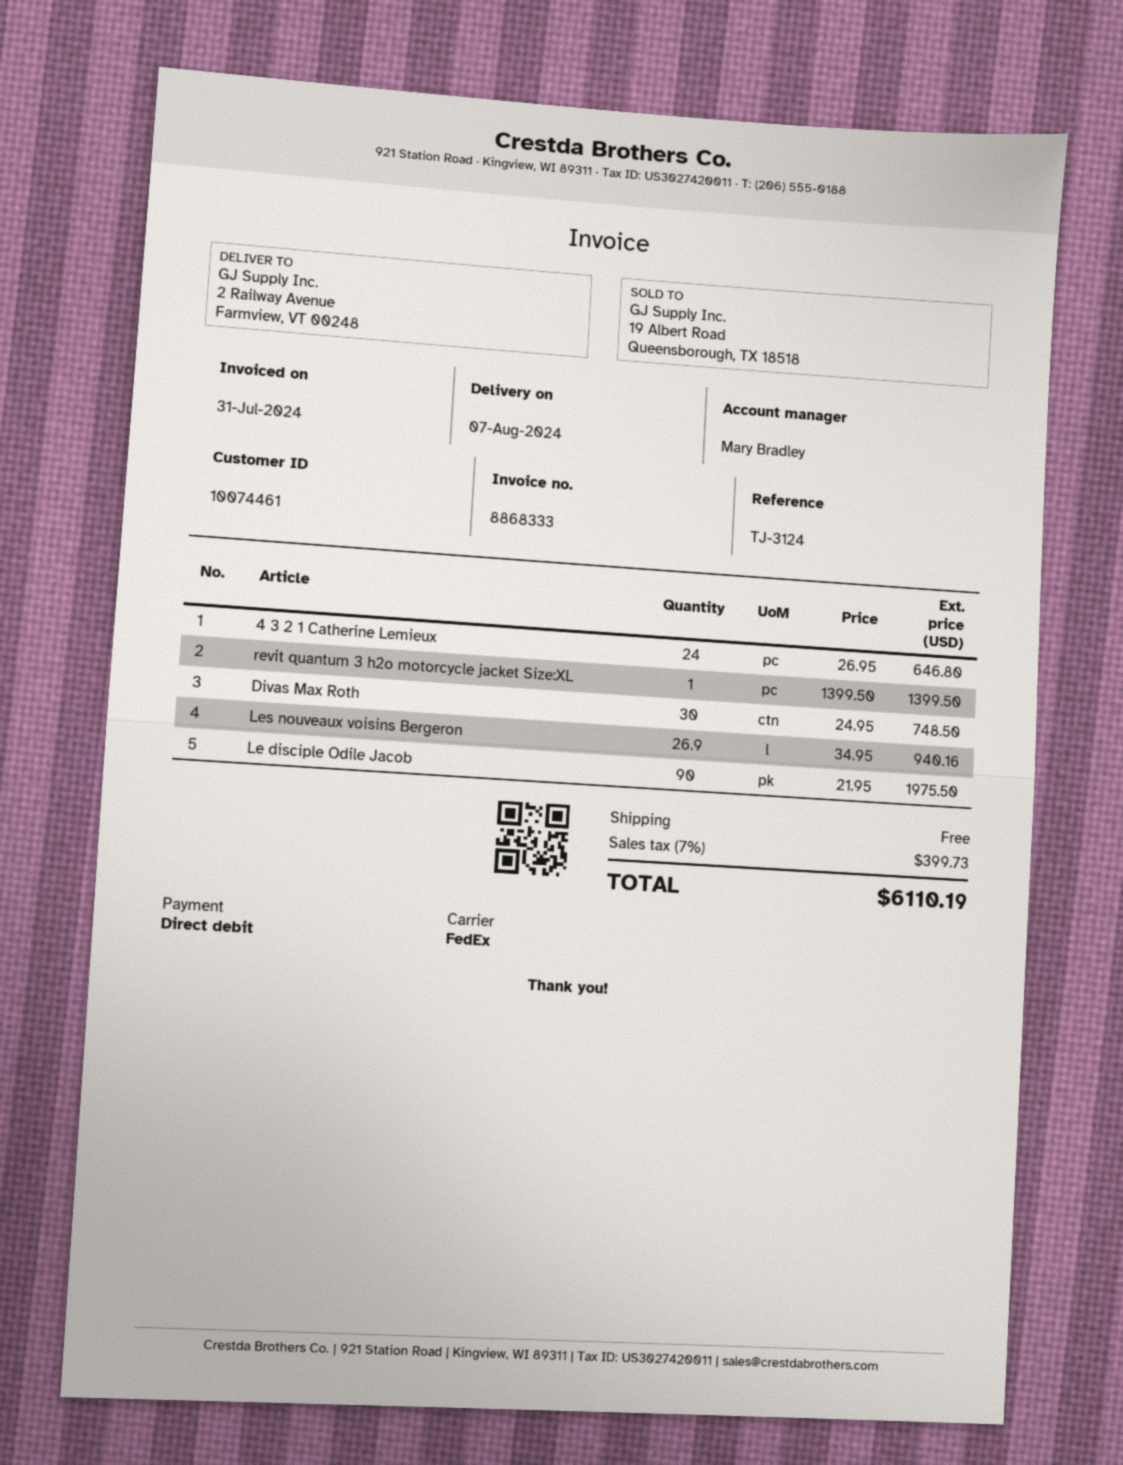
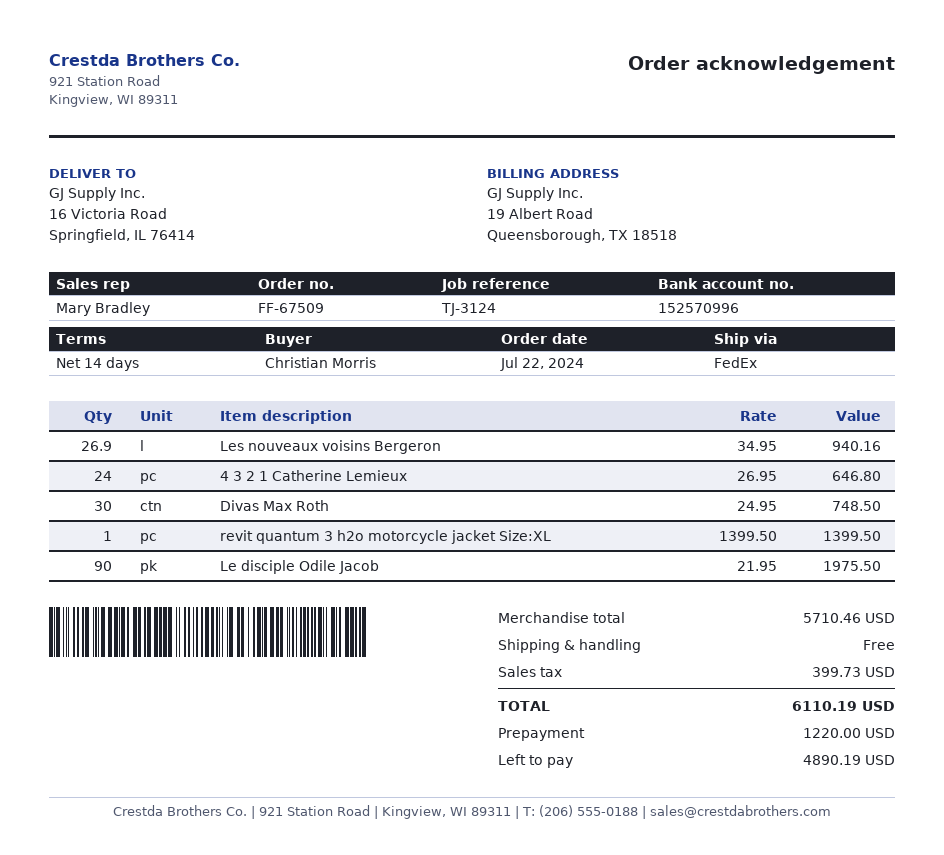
ship to: 2 Railway Avenue, Farmview, VT 00248 -> 16 Victoria Road, Springfield, IL 76414

